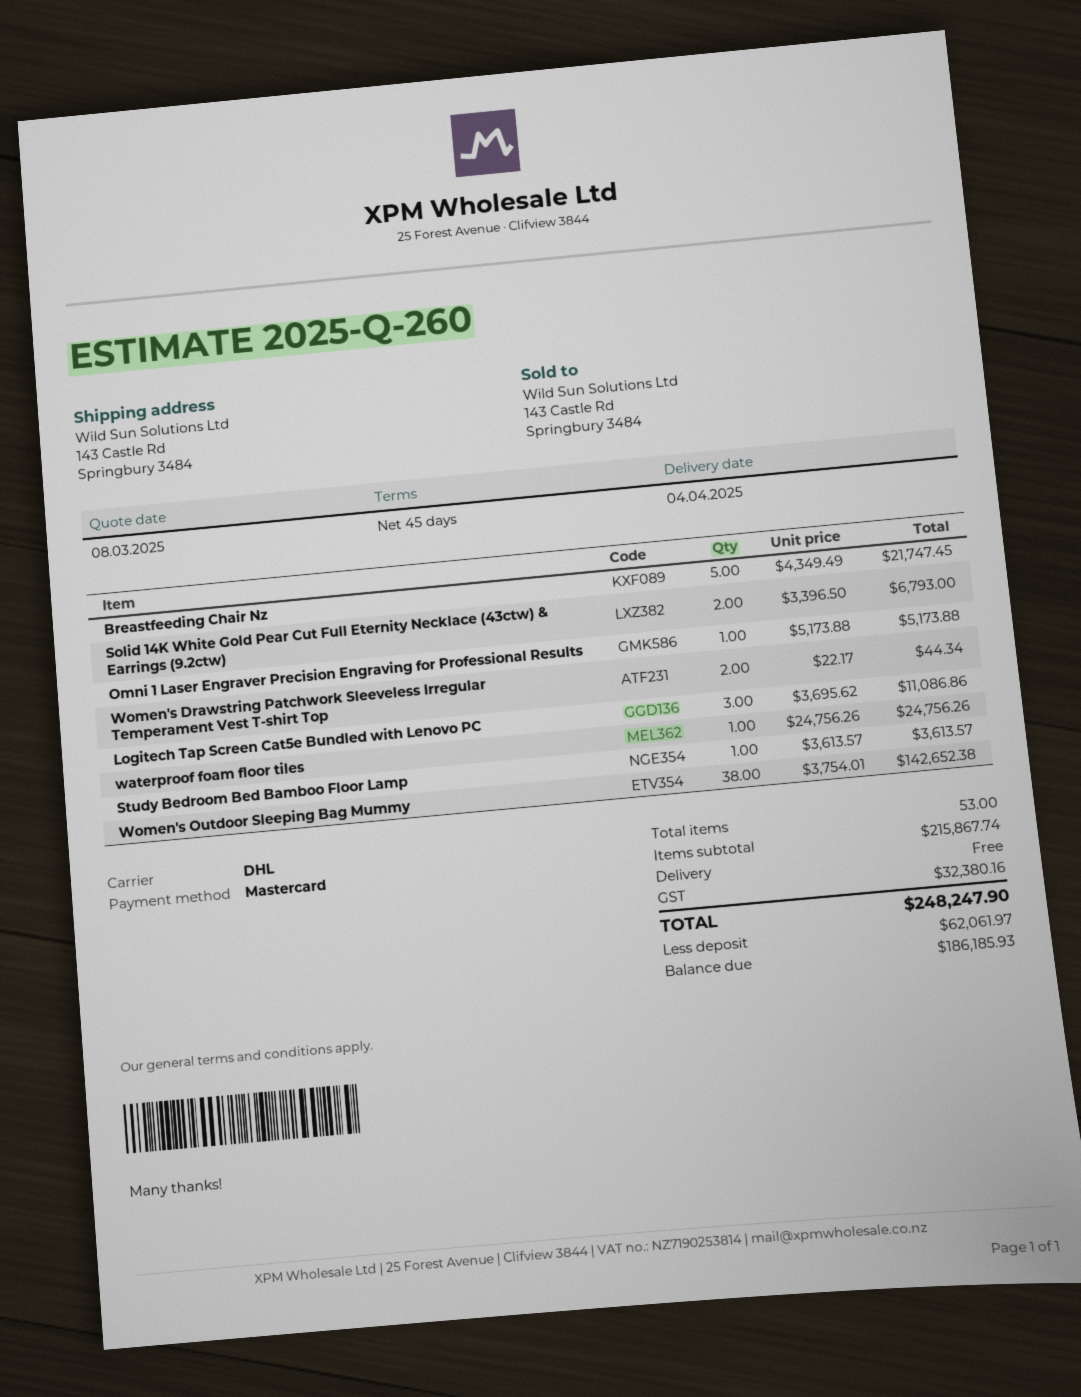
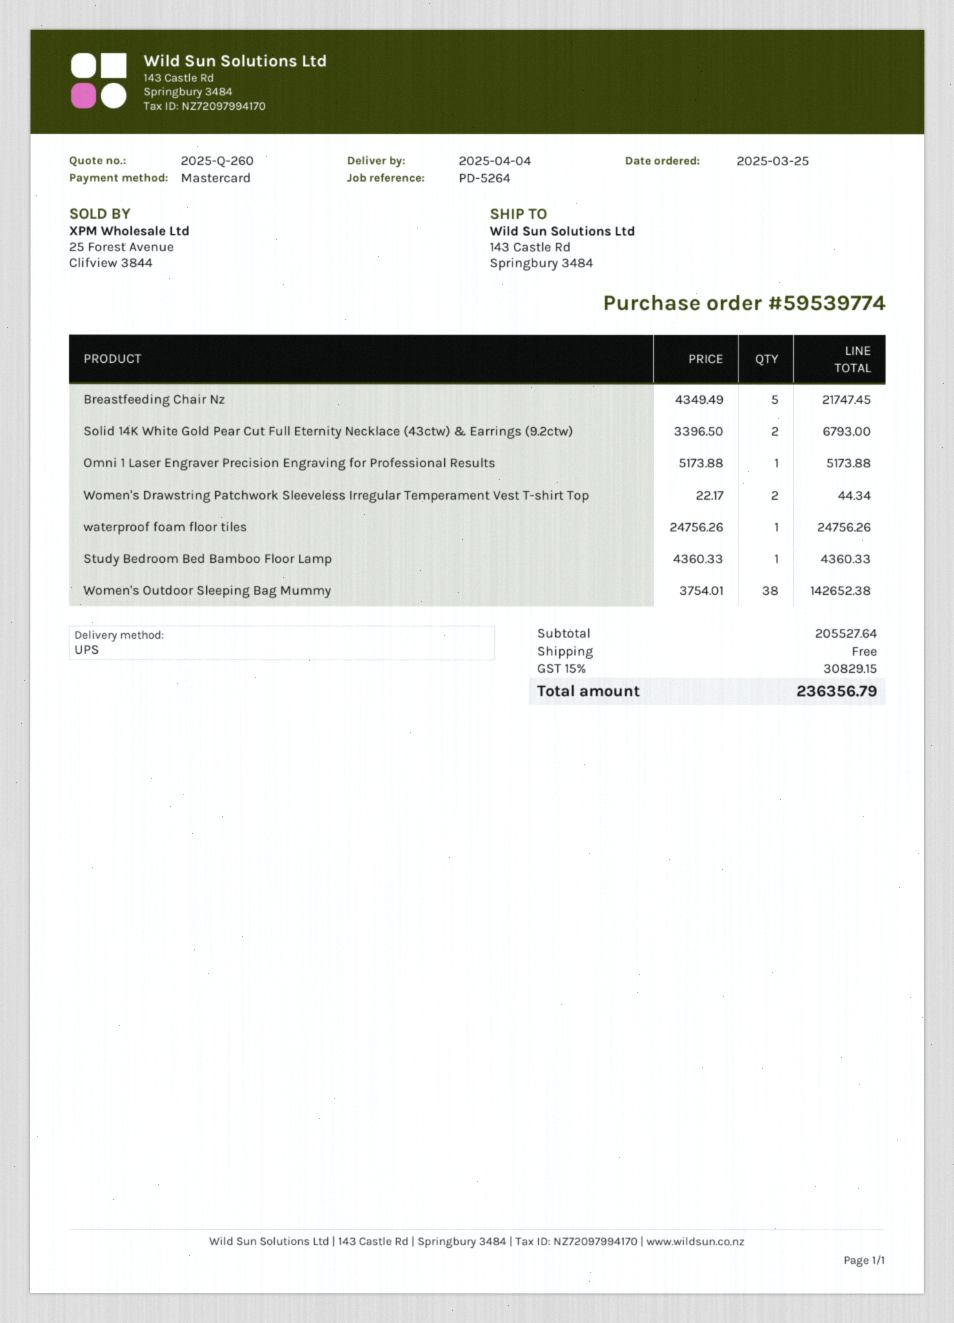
shipping method: DHL -> UPS
Logitech Tap Screen Cat5e Bundled with Lenovo PC: 3 x 3695.62 = 11086.86 -> none
Study Bedroom Bed Bamboo Floor Lamp: 1 x 3613.57 = 3613.57 -> 1 x 4360.33 = 4360.33
subtotal: 215867.74 -> 205527.64
tax: 32380.16 -> 30829.15
total: 248247.90 -> 236356.79

